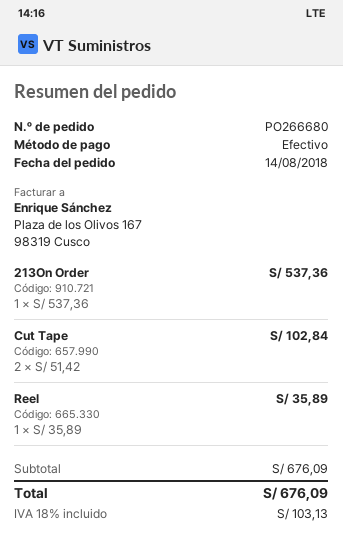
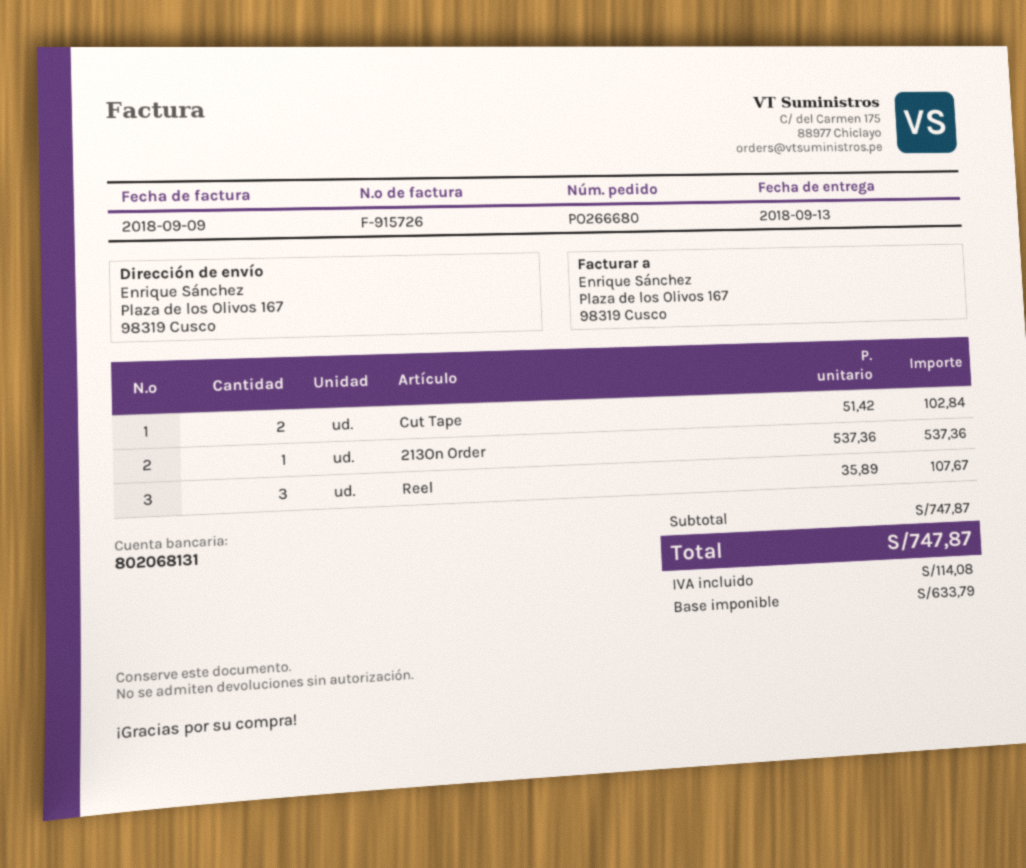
Reel: 1 x 35.89 = 35.89 -> 3 x 35.89 = 107.67
subtotal: 676.09 -> 747.87
tax: 103.13 -> 114.08
total: 676.09 -> 747.87

